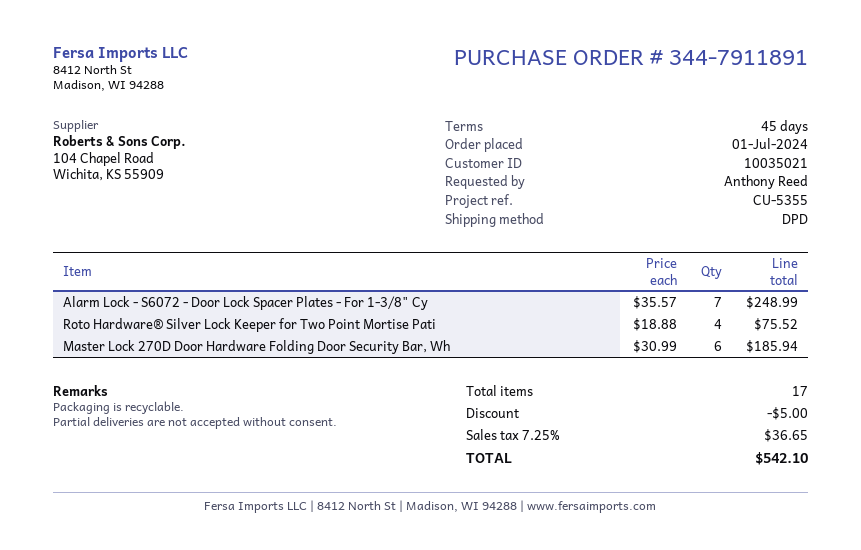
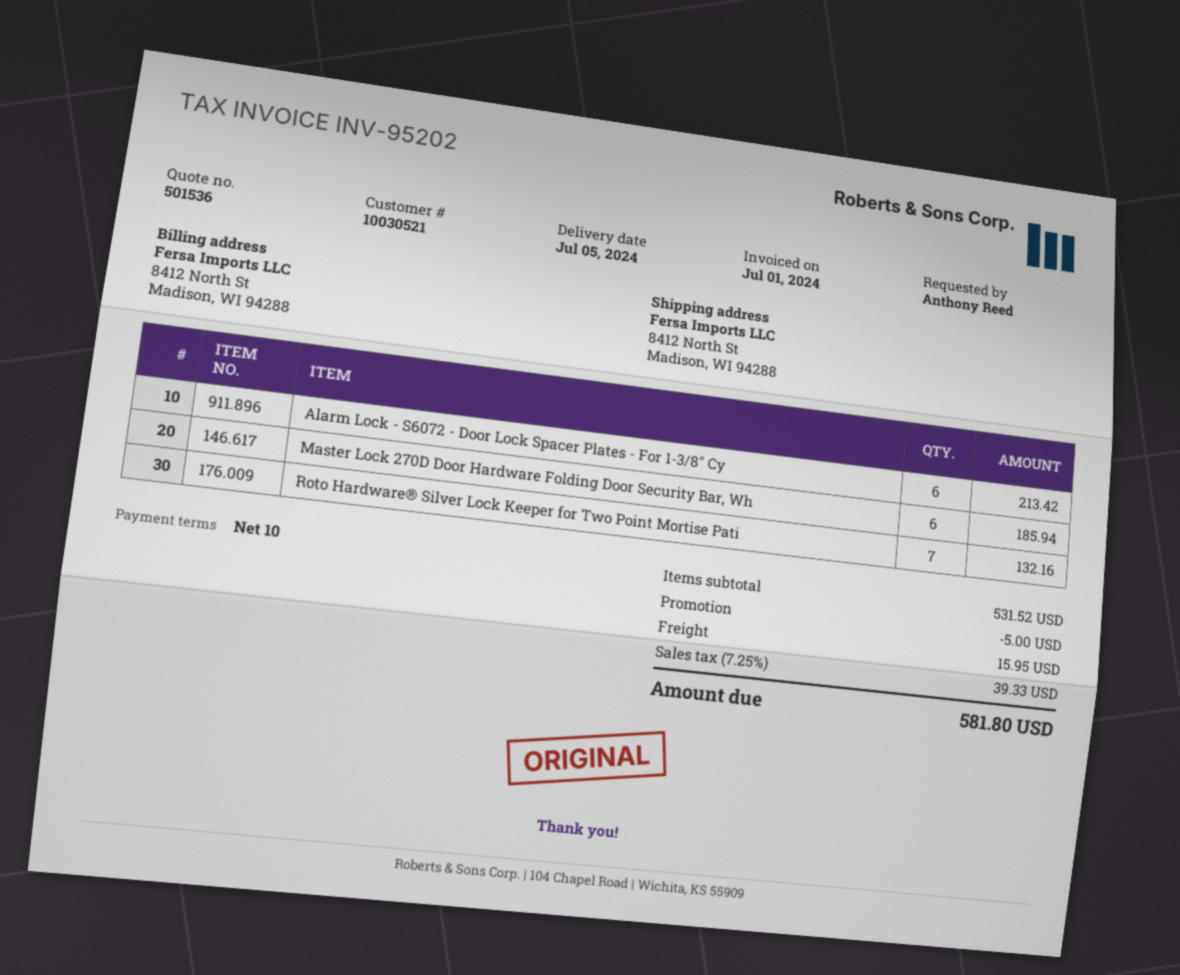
payment terms: 45 days -> 10 days
customer number: 10035021 -> 10030521
Alarm Lock - S6072 - Door Lock Spacer Plates - For 1-3/8" Cy: 7 for 248.99 -> 6 for 213.42
Roto Hardware® Silver Lock Keeper for Two Point Mortise Pati: 4 for 75.52 -> 7 for 132.16
shipping: none -> 15.95
tax: 7.25% = 36.65 -> 7.25% = 39.33
total: 542.10 -> 581.80

